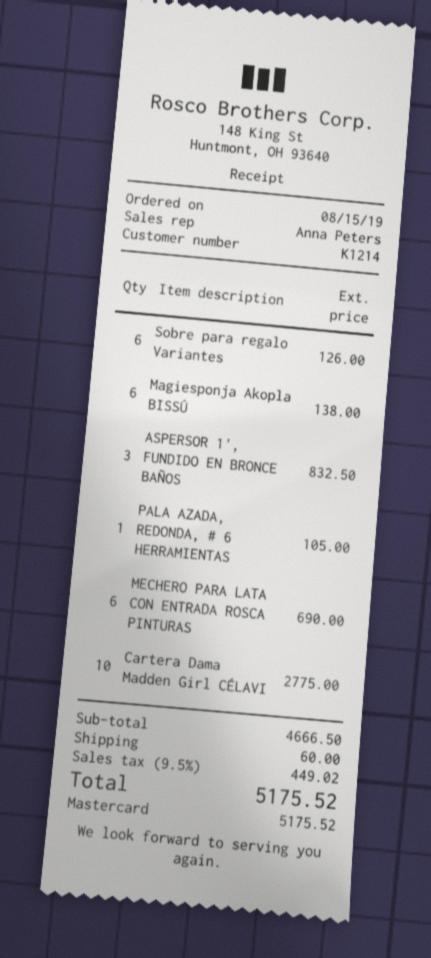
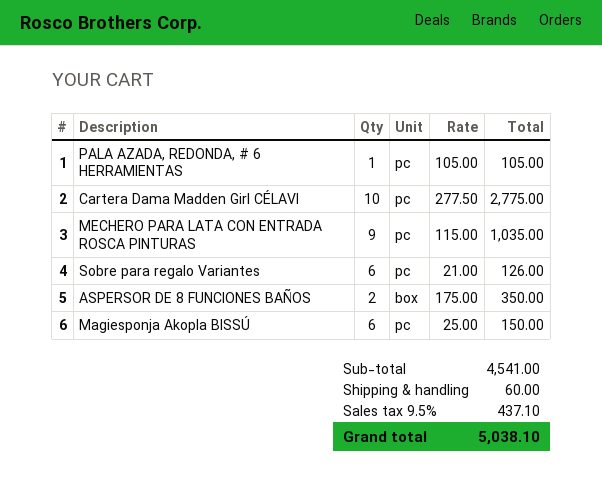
Magiesponja Akopla BISSÚ: 6 for 138.00 -> 6 for 150.00
ASPERSOR 1', FUNDIDO EN BRONCE BAÑOS: 3 for 832.50 -> none
MECHERO PARA LATA CON ENTRADA ROSCA PINTURAS: 6 for 690.00 -> 9 for 1035.00
ASPERSOR DE 8 FUNCIONES BAÑOS: none -> 2 for 350.00
subtotal: 4666.50 -> 4541.00
tax: 9.5% = 449.02 -> 9.5% = 437.10
total: 5175.52 -> 5038.10

